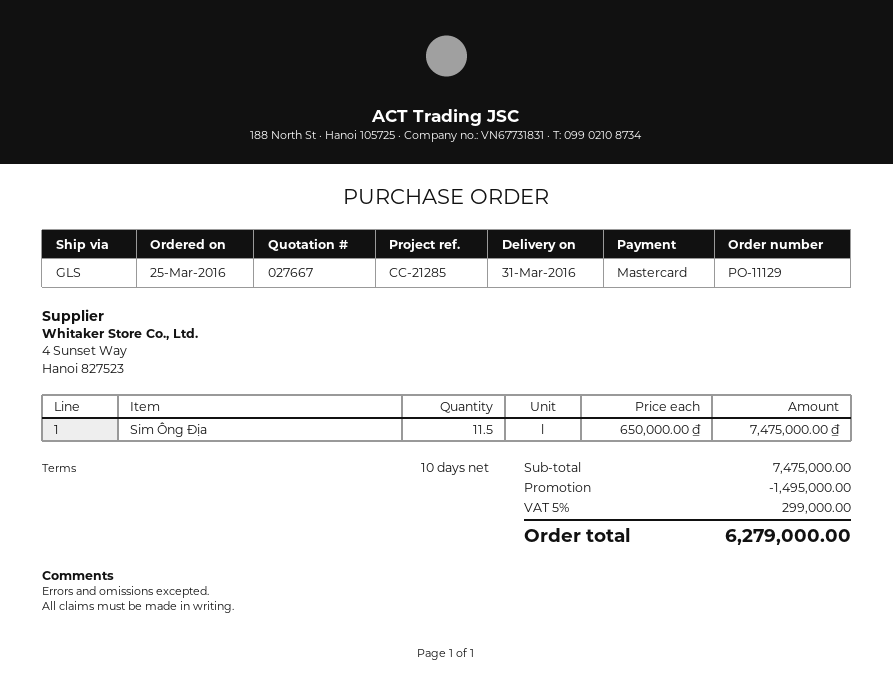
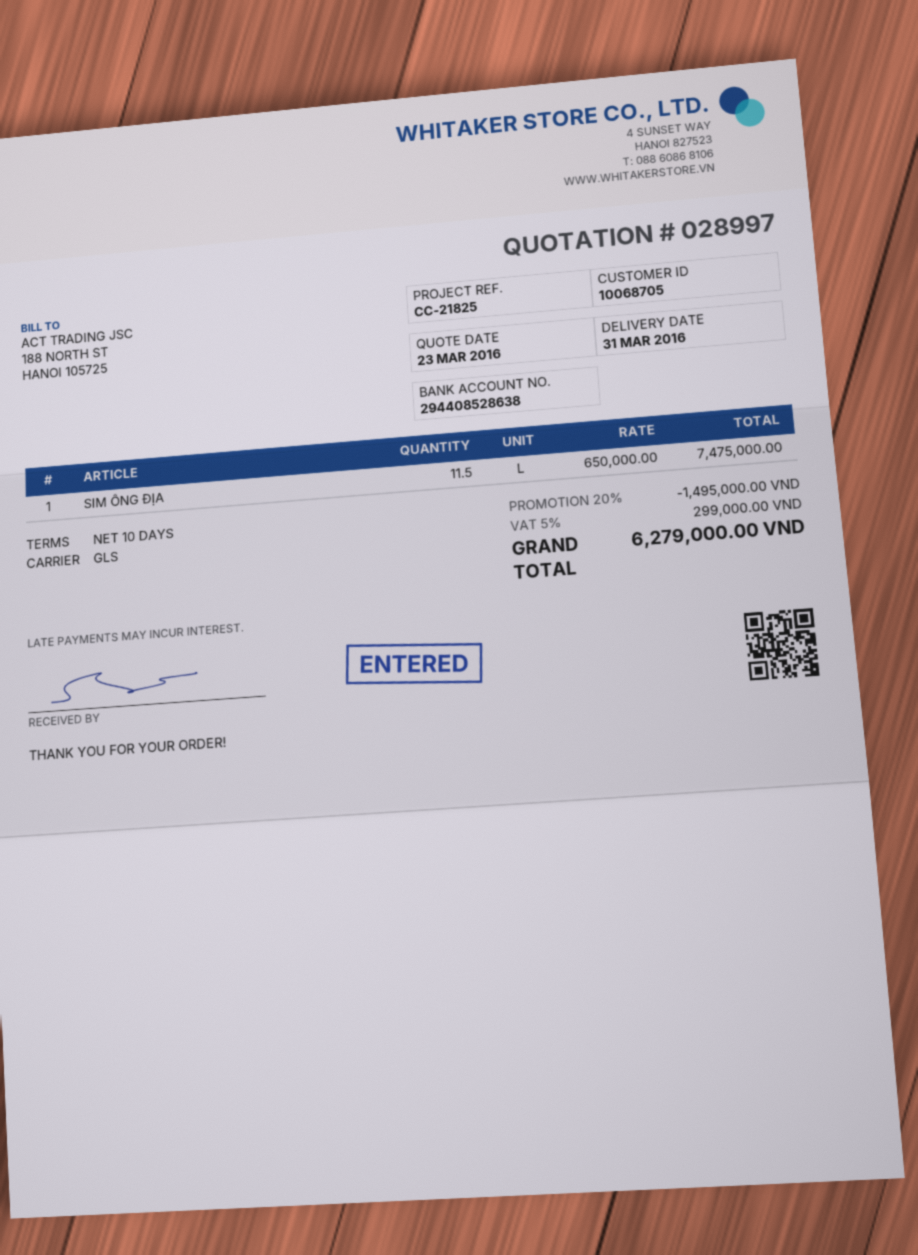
quote number: 027667 -> 028997
reference: CC-21285 -> CC-21825

